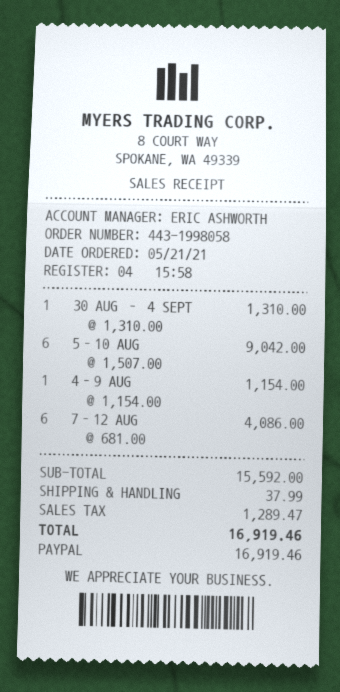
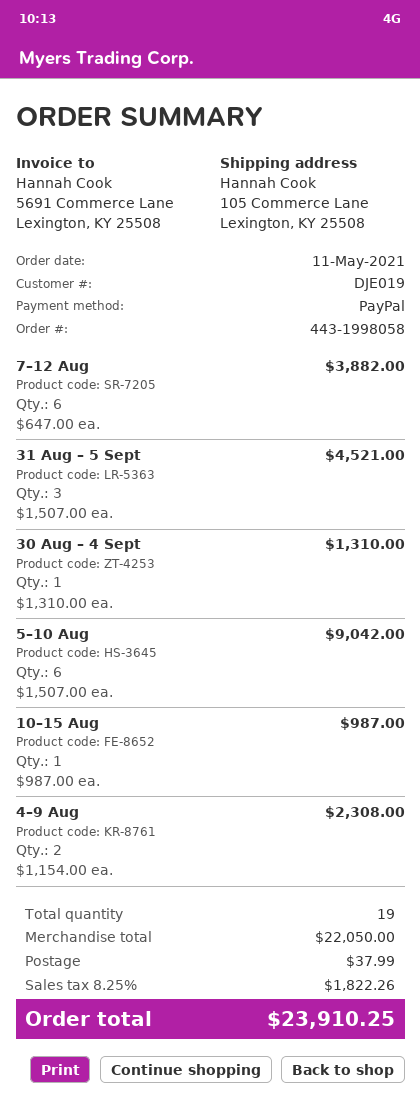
order date: 2021-05-21 -> 2021-05-11
4–9 AUG: 1 x 1154.00 = 1154.00 -> 2 x 1154.00 = 2308.00
7–12 AUG: 6 x 681.00 = 4086.00 -> 6 x 647.00 = 3882.00
31 Aug – 5 Sept: none -> 3 x 1507.00 = 4521.00
10–15 Aug: none -> 1 x 987.00 = 987.00
subtotal: 15592.00 -> 22050.00
tax: 1289.47 -> 1822.26
total: 16919.46 -> 23910.25

